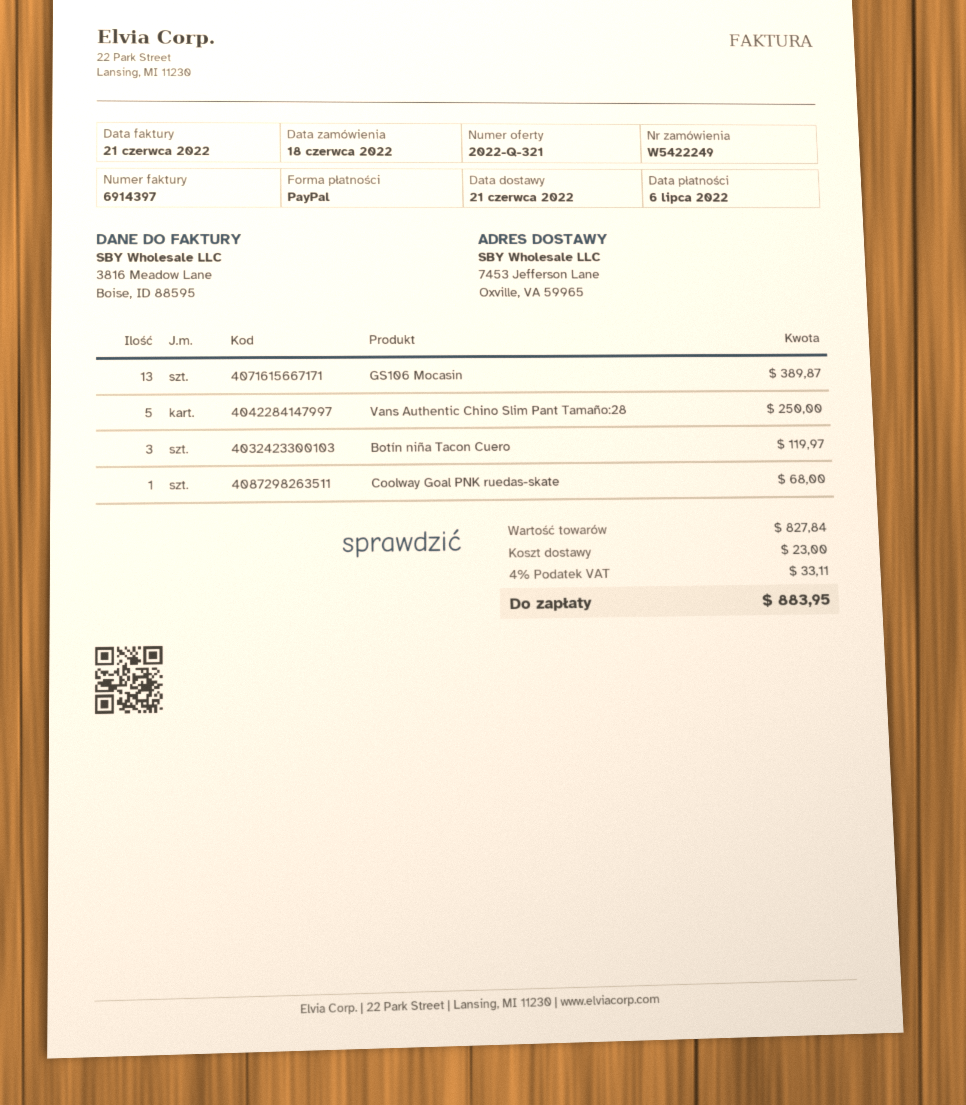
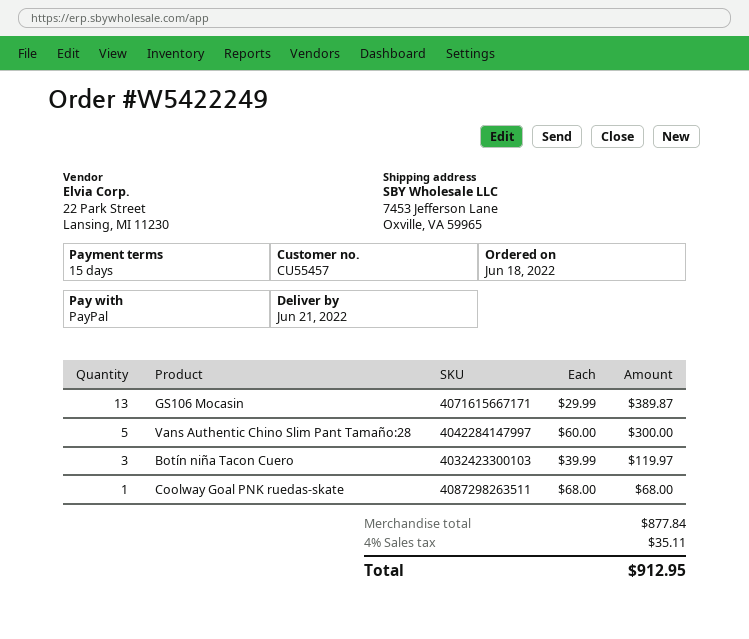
Vans Authentic Chino Slim Pant Tamaño:28: 5 for 250.00 -> 5 for 300.00
subtotal: 827.84 -> 877.84
shipping: 23.00 -> none
tax: 4% = 33.11 -> 4% = 35.11
total: 883.95 -> 912.95

